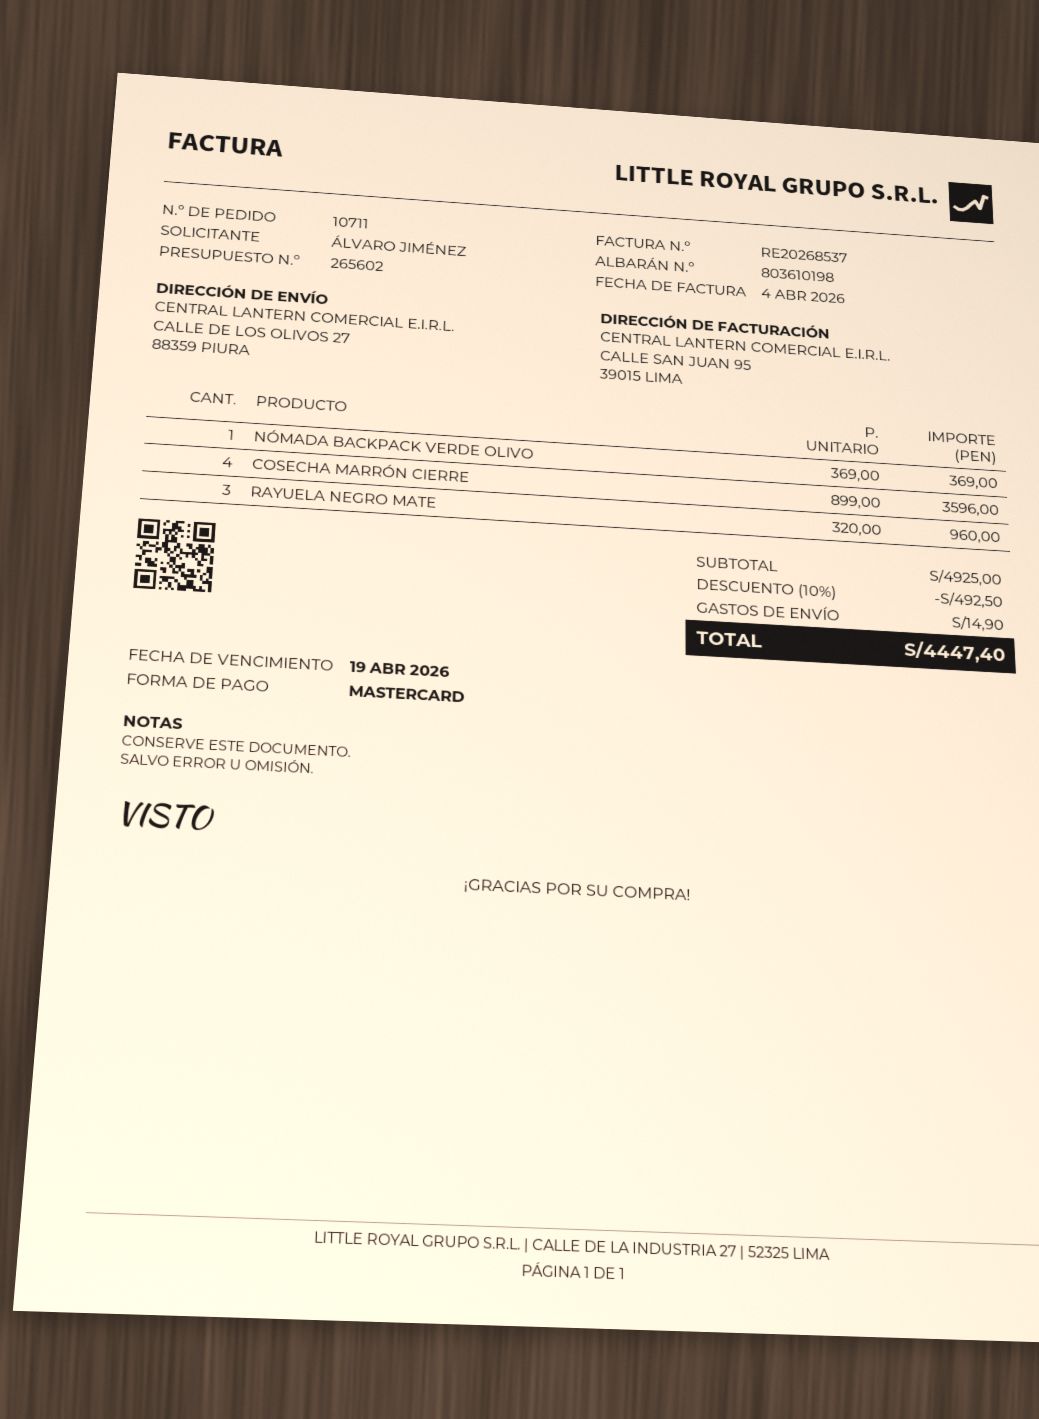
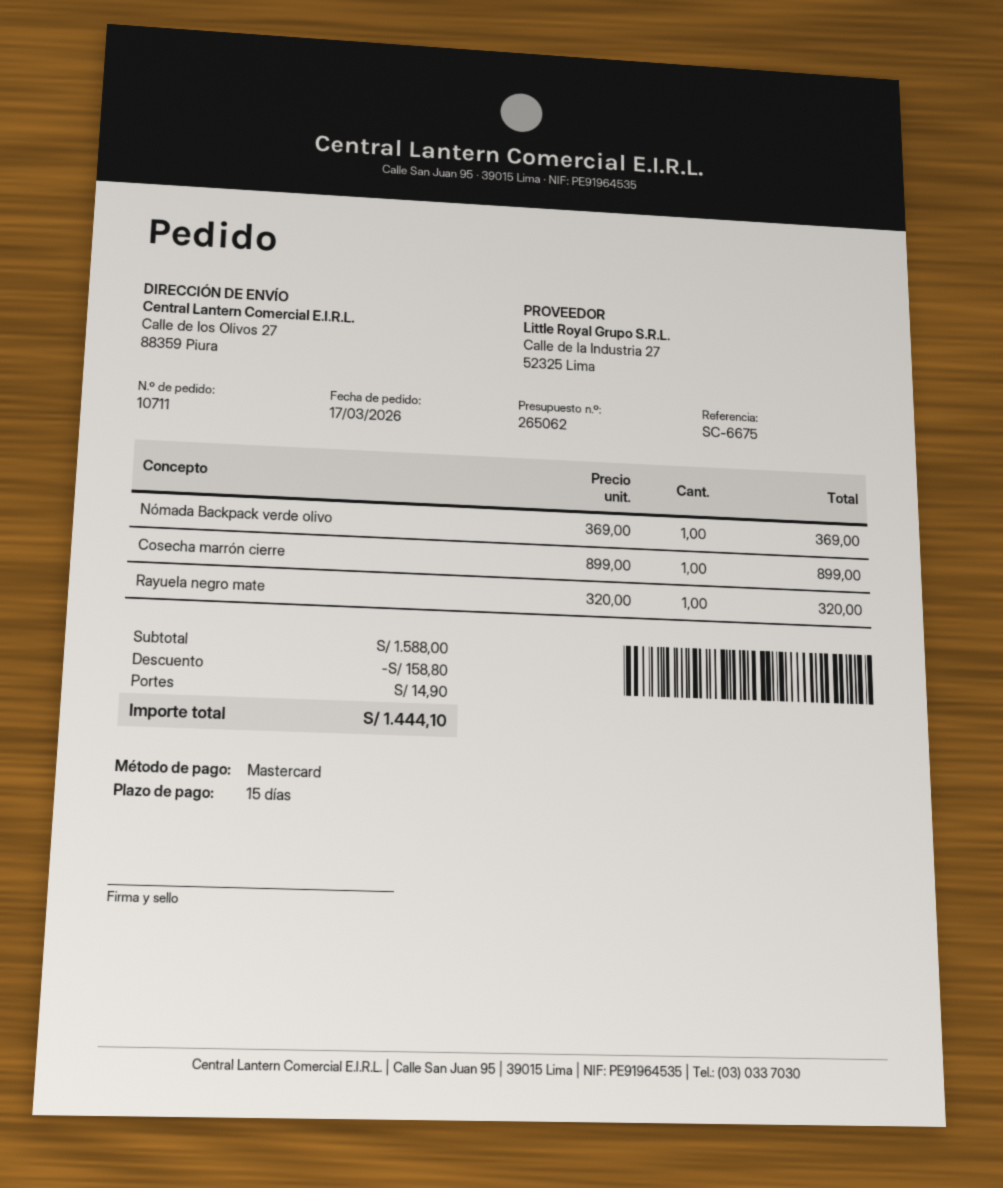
quote number: 265602 -> 265062
COSECHA MARRÓN CIERRE: 4 x 899.00 = 3596.00 -> 1 x 899.00 = 899.00
RAYUELA NEGRO MATE: 3 x 320.00 = 960.00 -> 1 x 320.00 = 320.00
subtotal: 4925.00 -> 1588.00
discount: 492.50 -> 158.80
total: 4447.40 -> 1444.10

